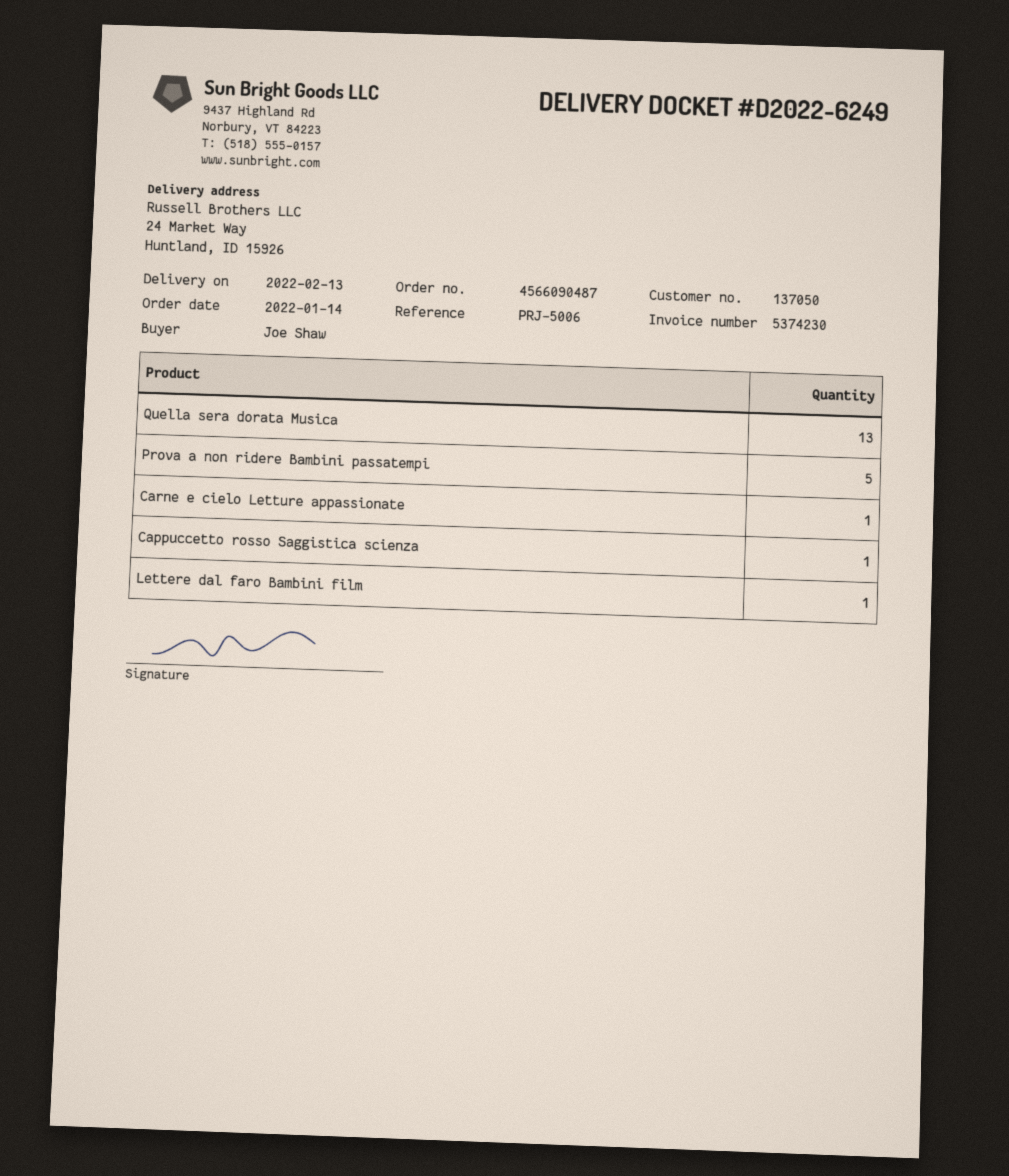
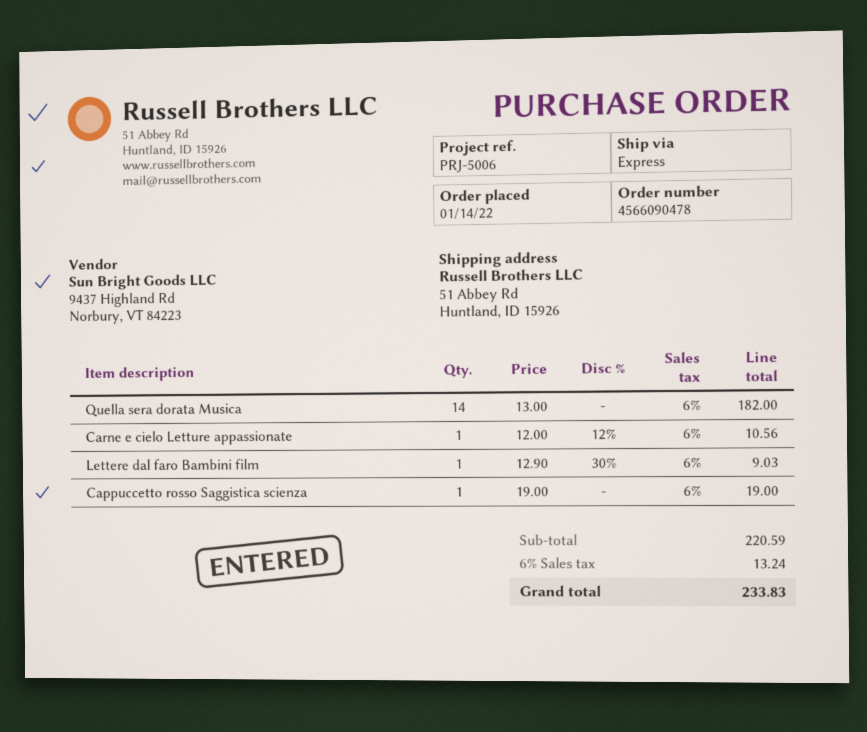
order number: 4566090487 -> 4566090478
ship to: 24 Market Way, Huntland, ID 15926 -> 51 Abbey Rd, Huntland, ID 15926
Quella sera dorata Musica: 13 -> 14
Prova a non ridere Bambini passatempi: 5 -> none

